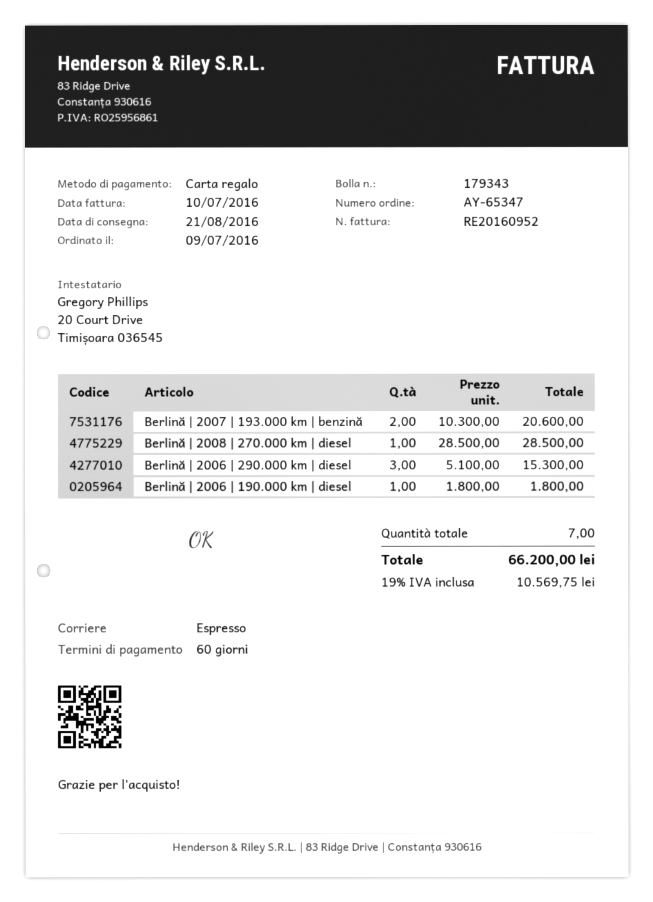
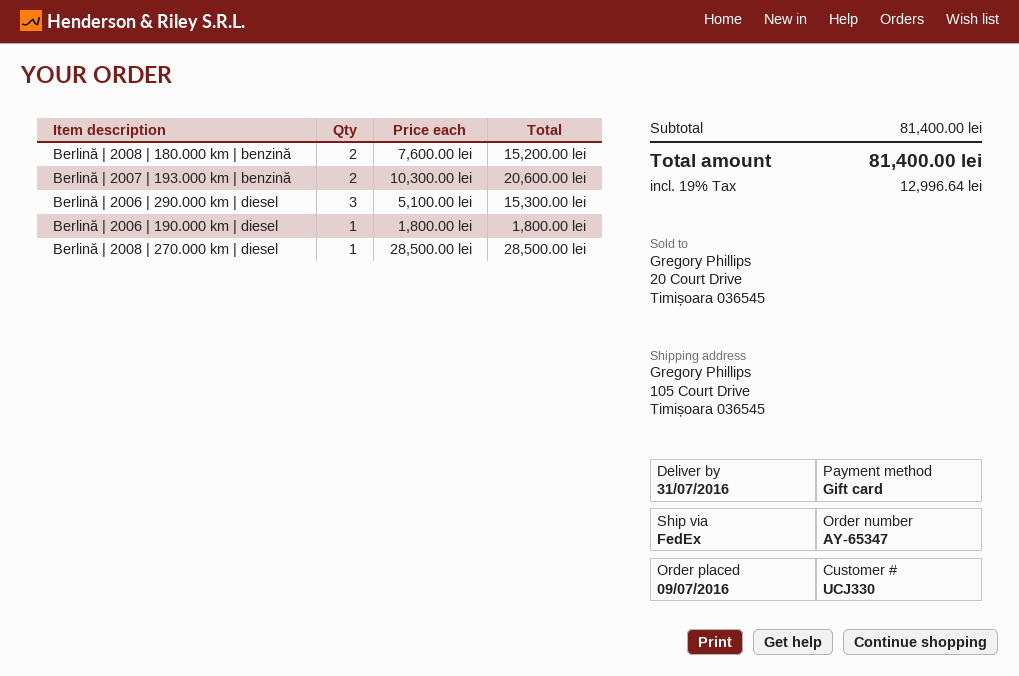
delivery date: 2016-08-21 -> 2016-07-31
shipping method: express -> FedEx
Berlină | 2008 | 180.000 km | benzină: none -> 2 x 7600.00 = 15200.00
tax: 19% = 10569.75 -> 19% = 12996.64
total: 66200.00 -> 81400.00

